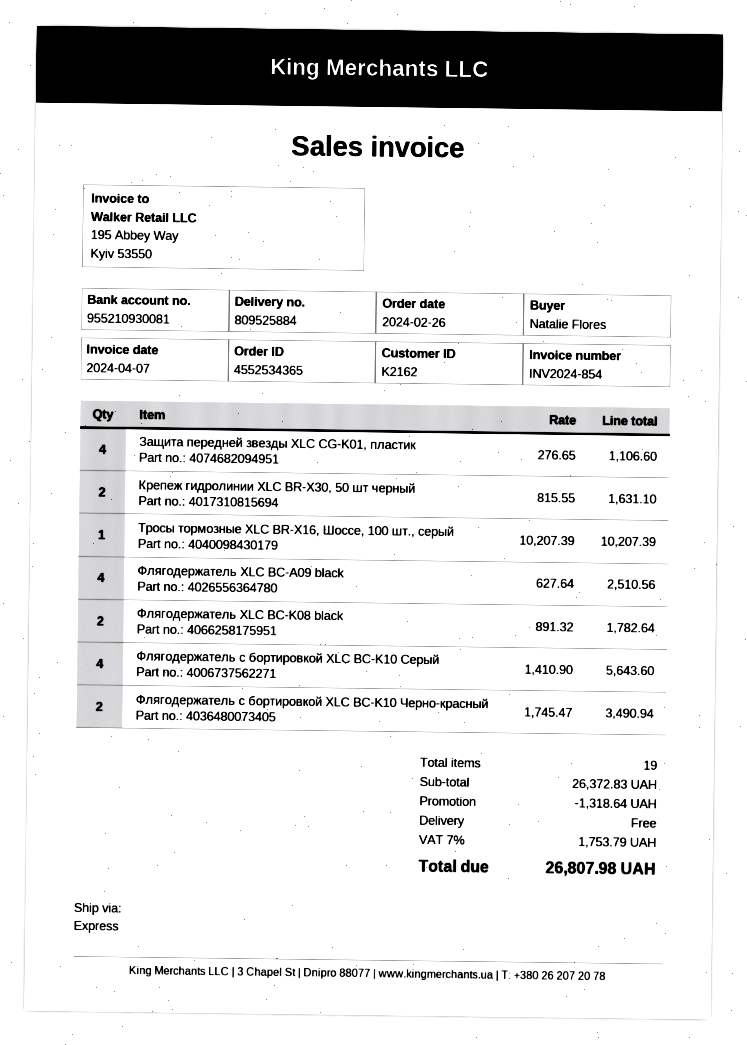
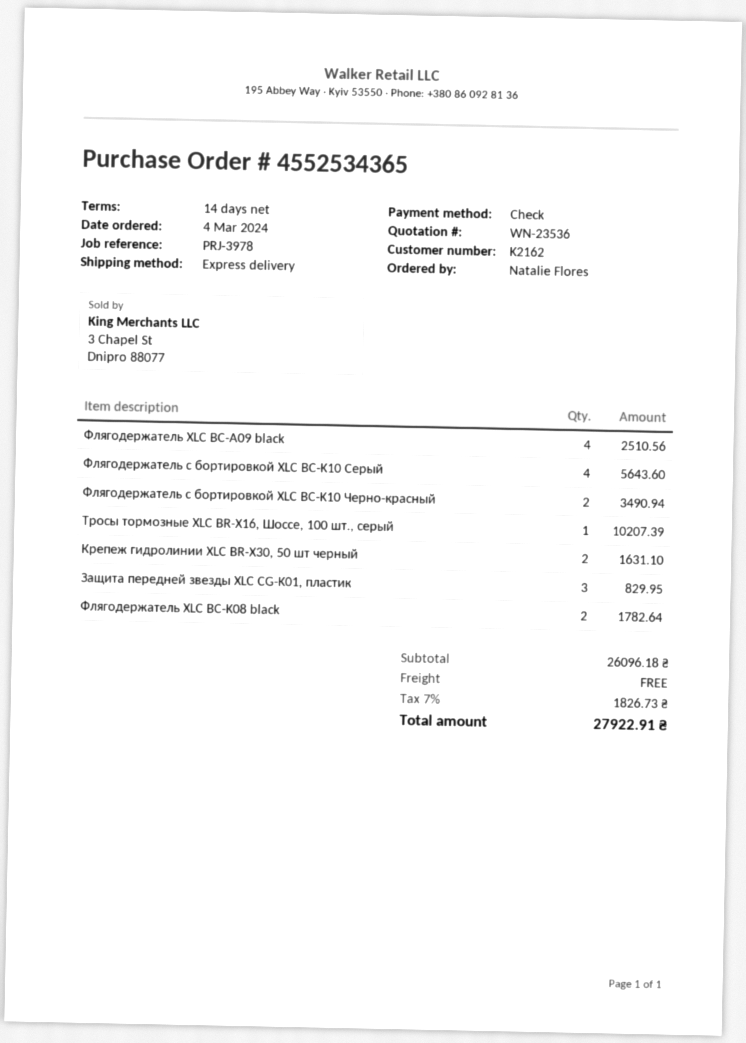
order date: 2024-02-26 -> 2024-03-04
Защита передней звезды XLC CG-K01, пластик: 4 for 1106.60 -> 3 for 829.95
subtotal: 26372.83 -> 26096.18
discount: 1318.64 -> none
tax: 7% = 1753.79 -> 7% = 1826.73
total: 26807.98 -> 27922.91

